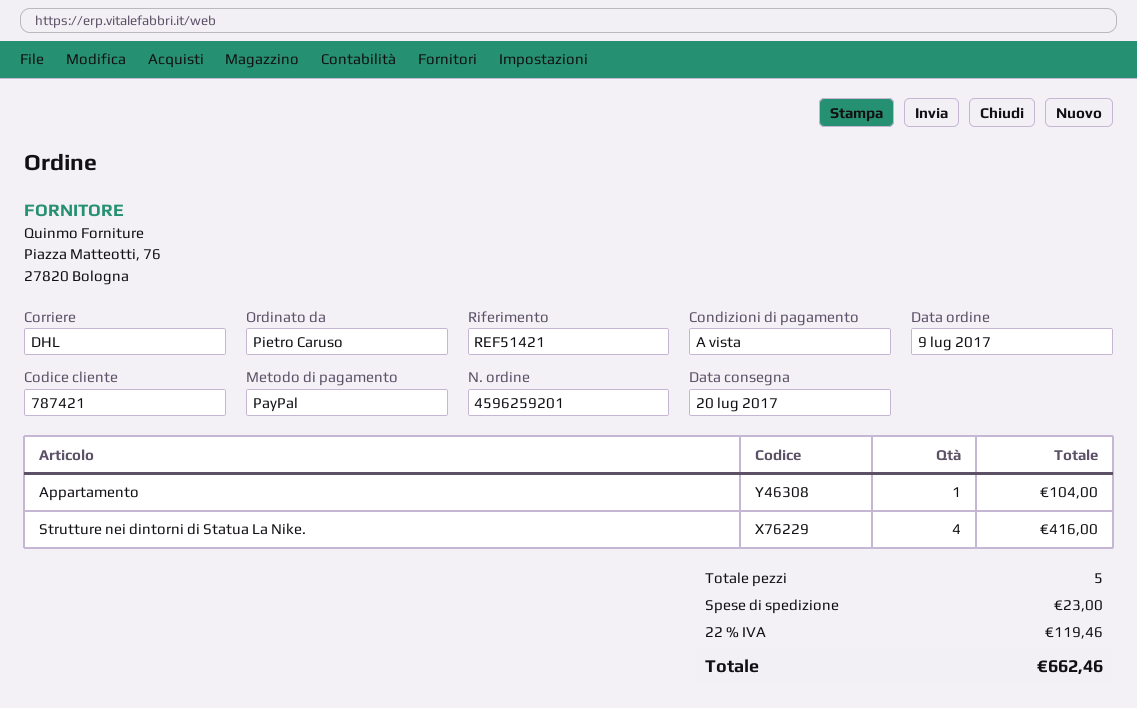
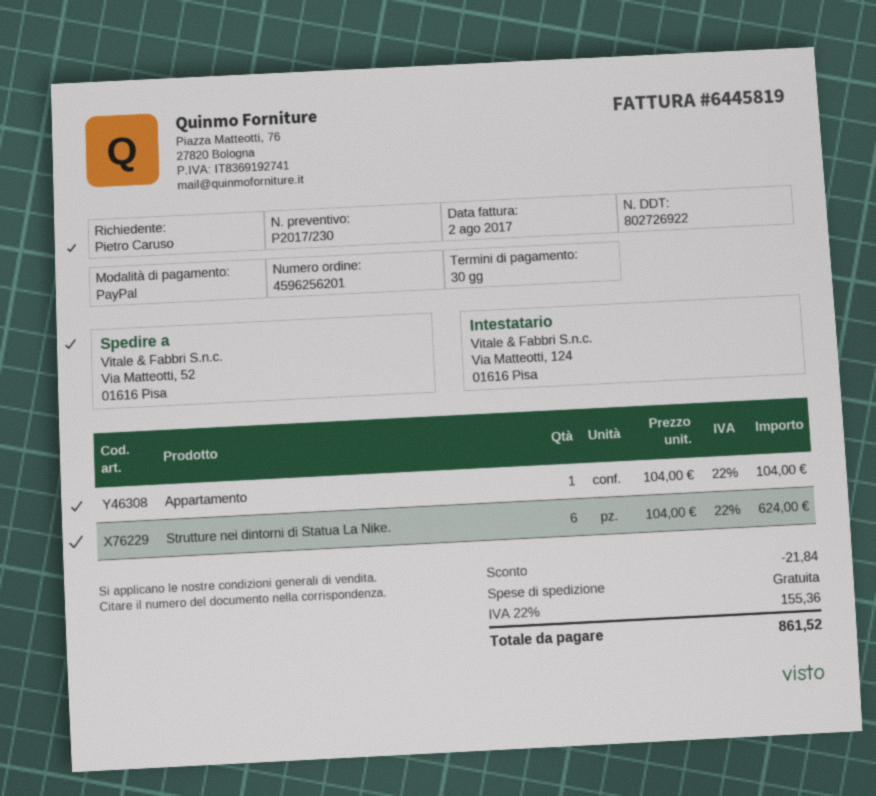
order number: 4596259201 -> 4596256201
payment terms: on receipt -> 30 days
Strutture nei dintorni di Statua La Nike.: 4 for 416.00 -> 6 for 624.00
discount: none -> 21.84
shipping: 23.00 -> 0.00
tax: 22% = 119.46 -> 22% = 155.36
total: 662.46 -> 861.52

